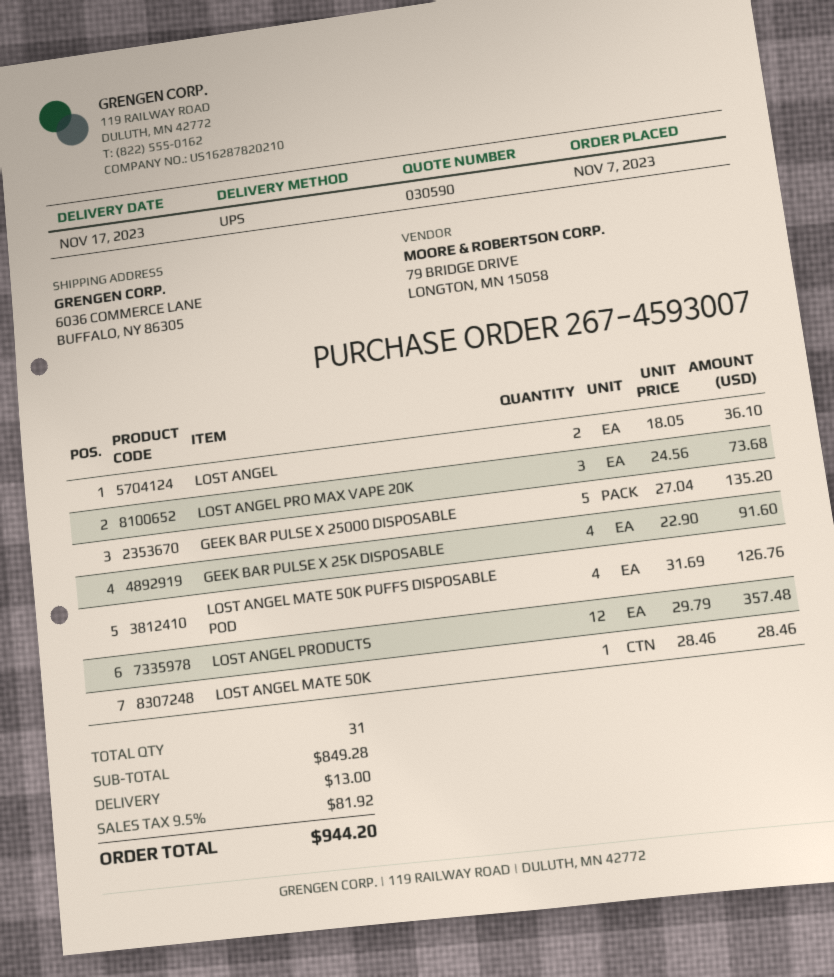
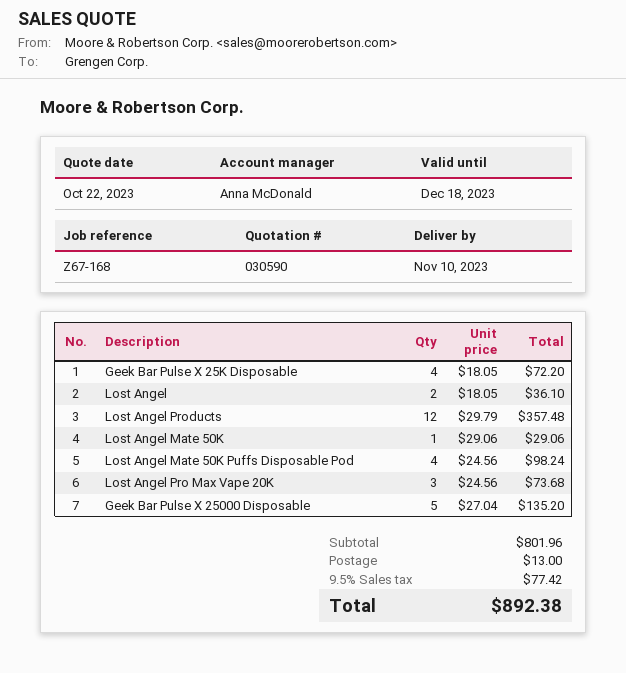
delivery date: 2023-11-17 -> 2023-11-10
GEEK BAR PULSE X 25K DISPOSABLE: 4 x 22.90 = 91.60 -> 4 x 18.05 = 72.20
LOST ANGEL MATE 50K PUFFS DISPOSABLE POD: 4 x 31.69 = 126.76 -> 4 x 24.56 = 98.24
LOST ANGEL MATE 50K: 1 x 28.46 = 28.46 -> 1 x 29.06 = 29.06
subtotal: 849.28 -> 801.96
tax: 9.5% = 81.92 -> 9.5% = 77.42
total: 944.20 -> 892.38

